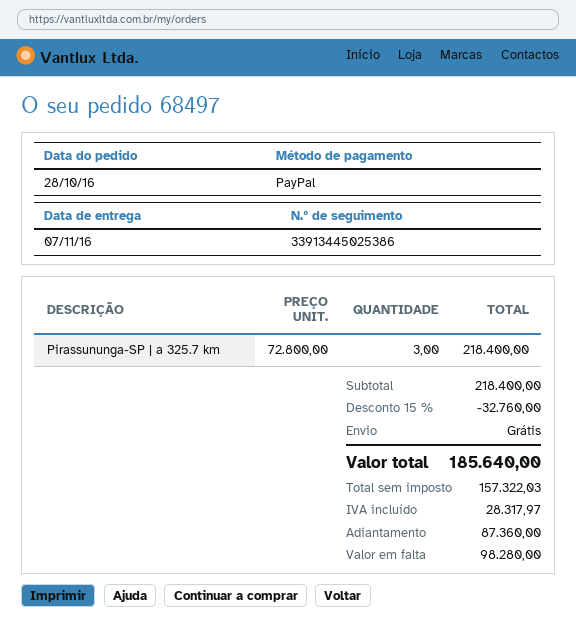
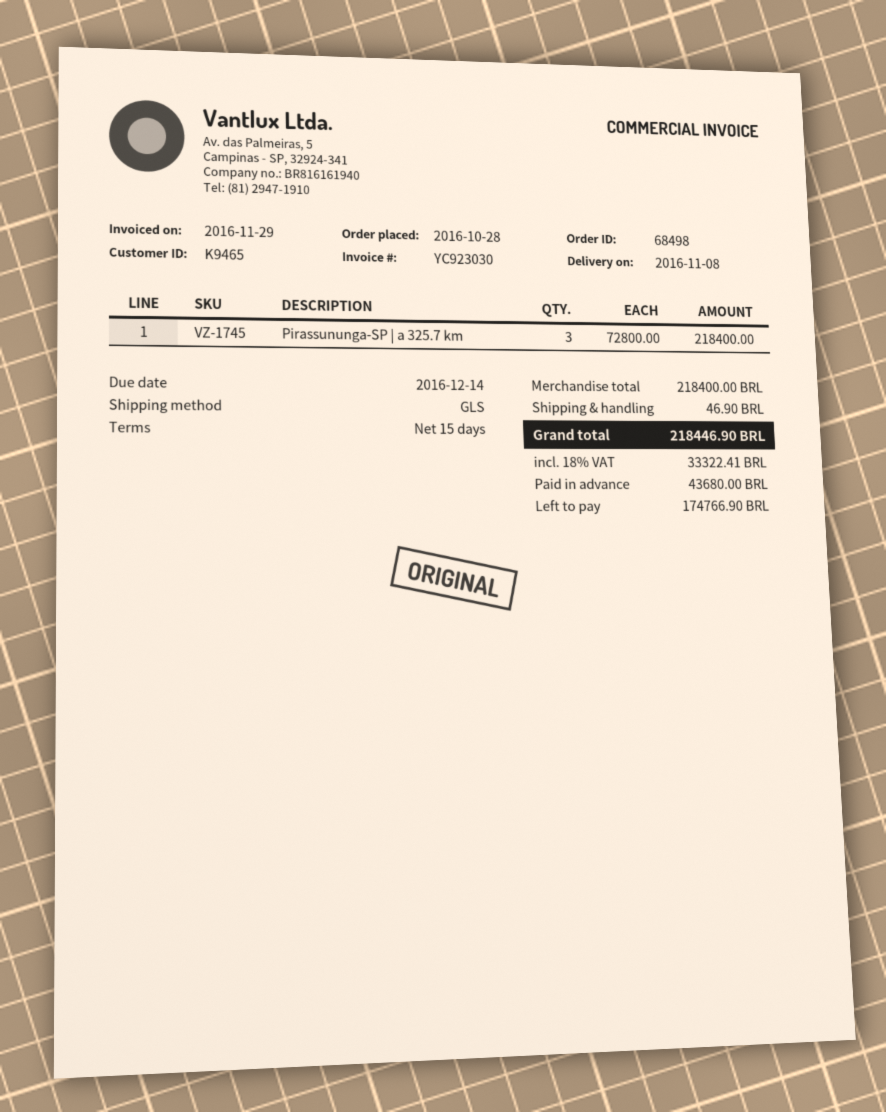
order number: 68497 -> 68498
delivery date: 2016-11-07 -> 2016-11-08
discount: 15% = 32760.00 -> none
shipping: 0.00 -> 46.90
tax: 28317.97 -> 33322.41
total: 185640.00 -> 218446.90
deposit: 87360.00 -> 43680.00
balance: 98280.00 -> 174766.90

